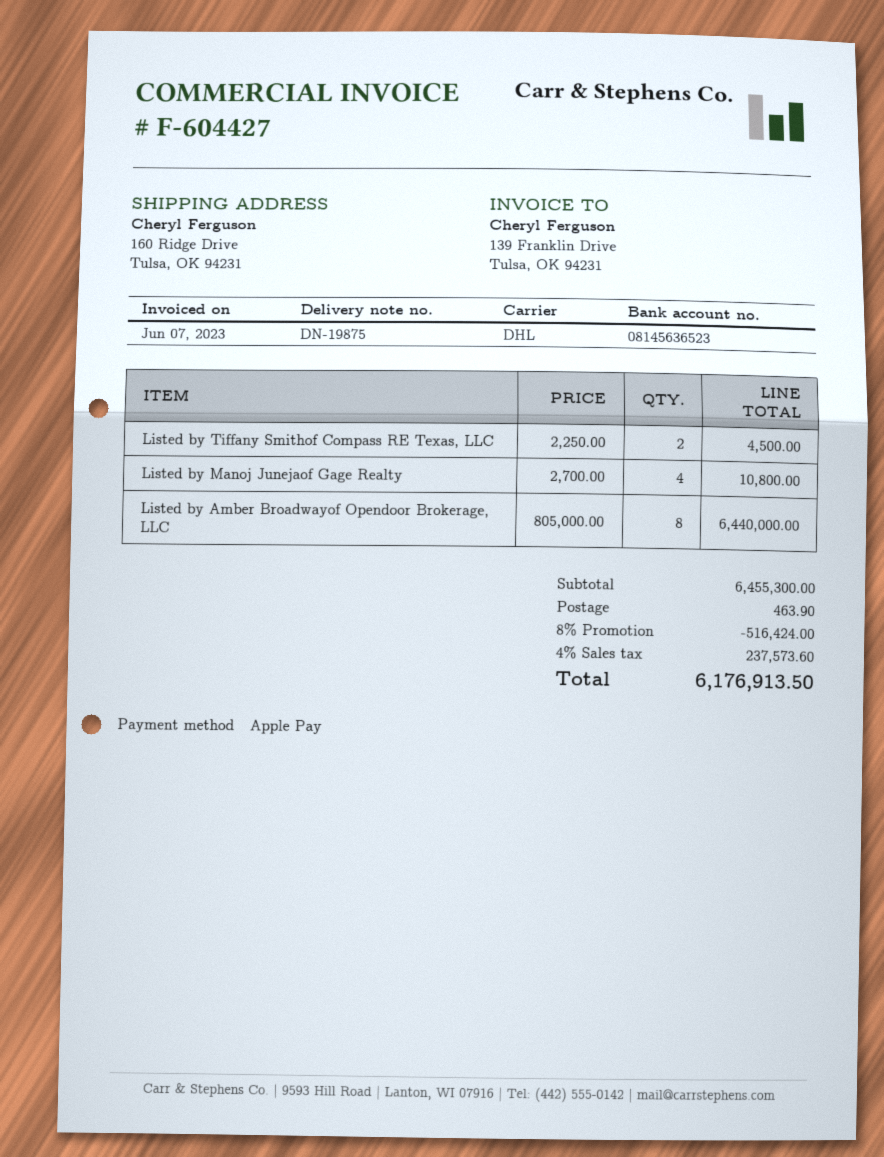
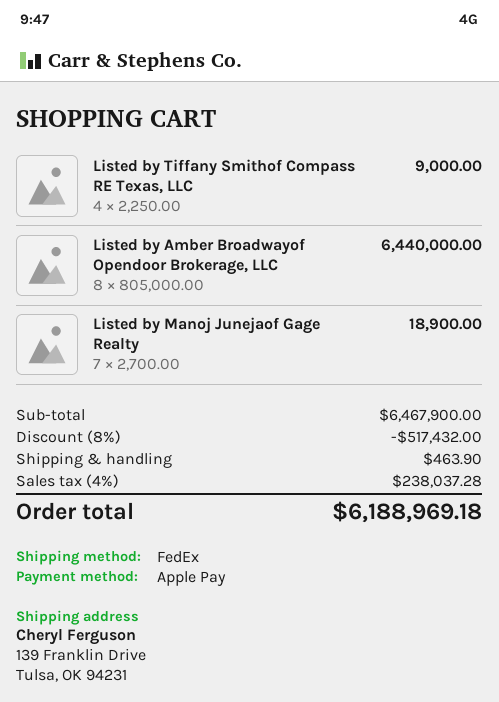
shipping method: DHL -> FedEx
ship to: 160 Ridge Drive, Tulsa, OK 94231 -> 139 Franklin Drive, Tulsa, OK 94231
Listed by Tiffany Smithof Compass RE Texas, LLC: 2 x 2250.00 = 4500.00 -> 4 x 2250.00 = 9000.00
Listed by Manoj Junejaof Gage Realty: 4 x 2700.00 = 10800.00 -> 7 x 2700.00 = 18900.00
subtotal: 6455300.00 -> 6467900.00
discount: 8% = 516424.00 -> 8% = 517432.00
tax: 4% = 237573.60 -> 4% = 238037.28
total: 6176913.50 -> 6188969.18

